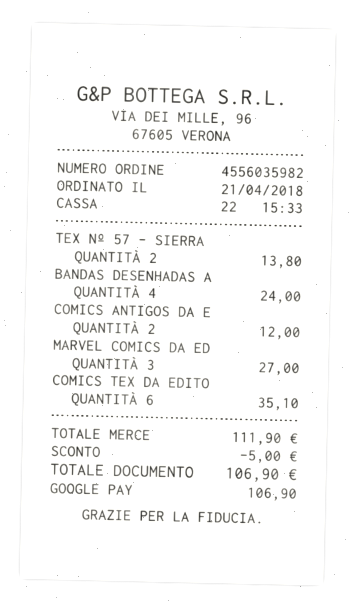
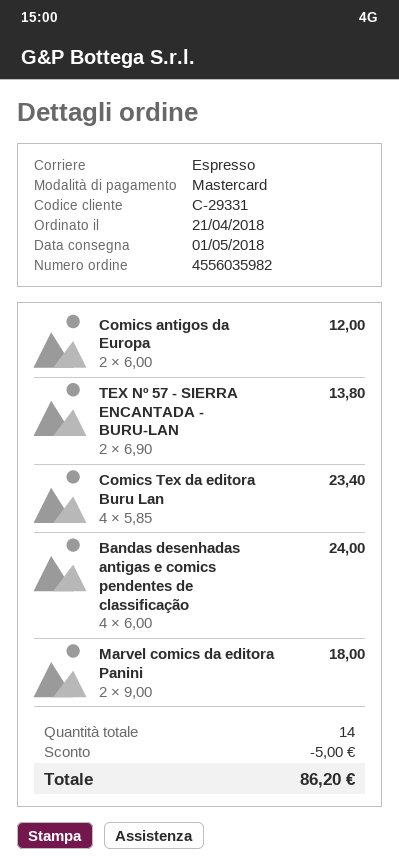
payment method: Google Pay -> Mastercard
MARVEL COMICS DA ED: 3 for 27.00 -> 2 for 18.00
COMICS TEX DA EDITO: 6 for 35.10 -> 4 for 23.40
total: 106.90 -> 86.20

